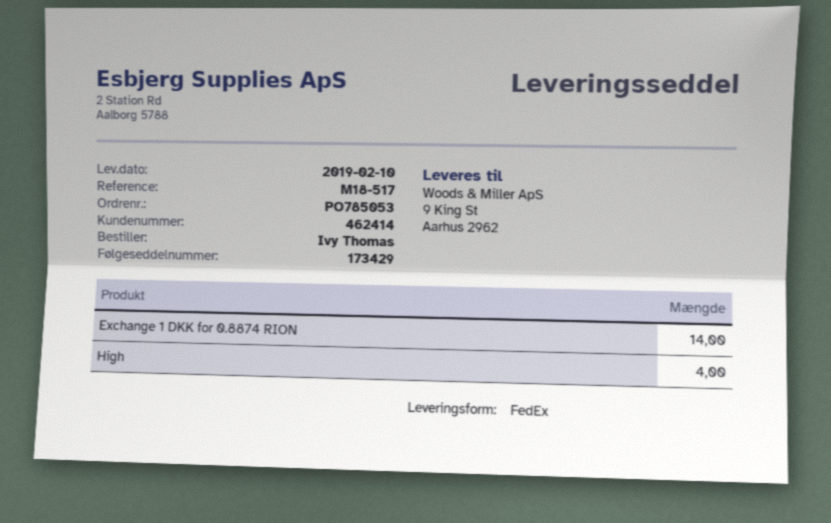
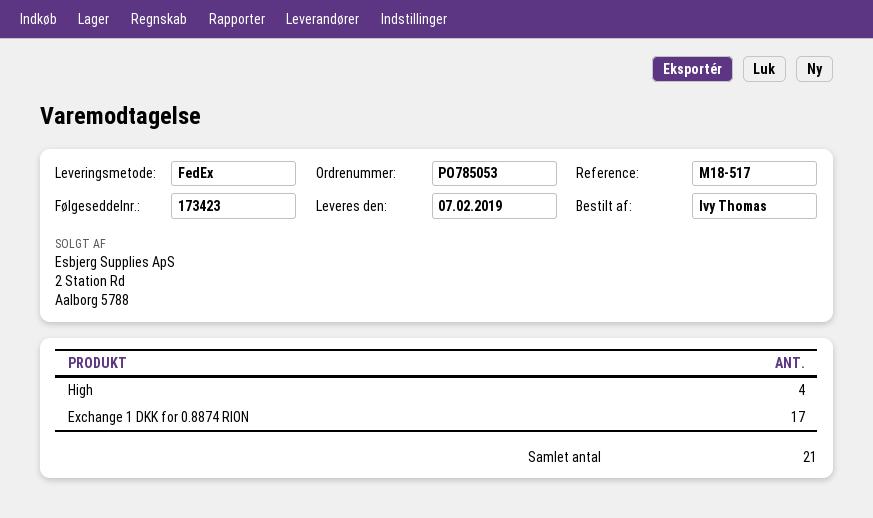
delivery note number: 173429 -> 173423
delivery date: 2019-02-10 -> 2019-02-07
Exchange 1 DKK for 0.8874 RION: 14 -> 17

